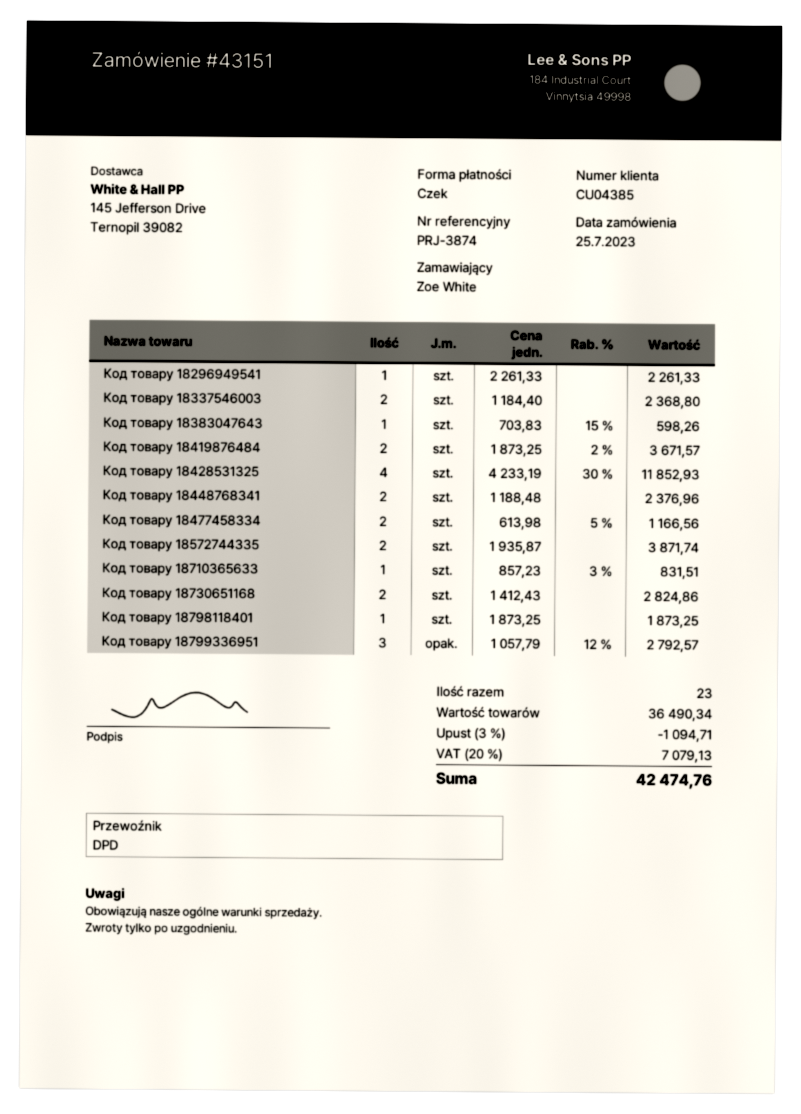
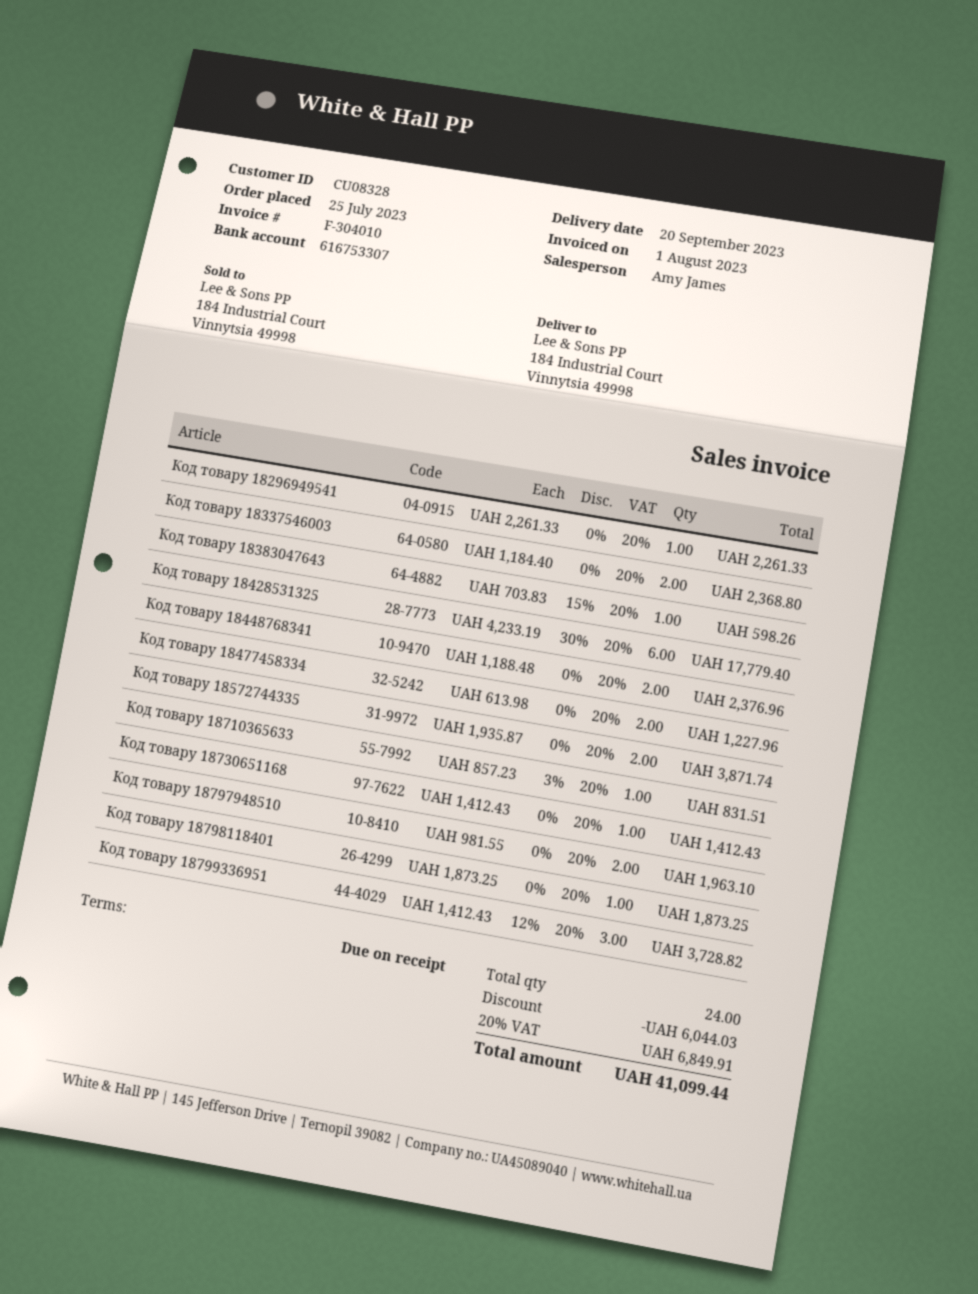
customer number: CU04385 -> CU08328
Код товару 18419876484: 2 x 1873.25 - 2% = 3671.57 -> none
Код товару 18428531325: 4 x 4233.19 - 30% = 11852.93 -> 6 x 4233.19 - 30% = 17779.40
Код товару 18477458334: 2 x 613.98 - 5% = 1166.56 -> 2 x 613.98 = 1227.96
Код товару 18730651168: 2 x 1412.43 = 2824.86 -> 1 x 1412.43 = 1412.43
Код товару 18799336951: 3 x 1057.79 - 12% = 2792.57 -> 3 x 1412.43 - 12% = 3728.82
Код товару 18797948510: none -> 2 x 981.55 = 1963.10
total quantity: 23 -> 24
discount: 1094.71 -> 6044.03
tax: 20% = 7079.13 -> 20% = 6849.91
total: 42474.76 -> 41099.44

